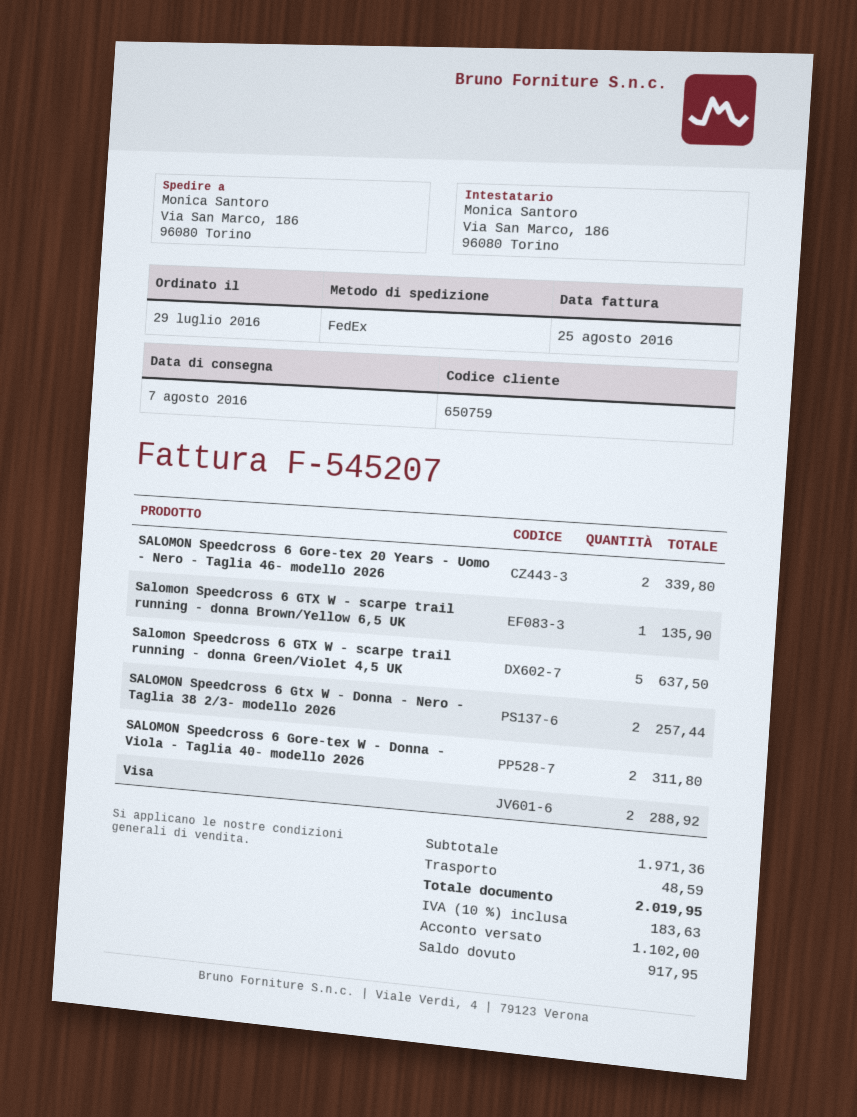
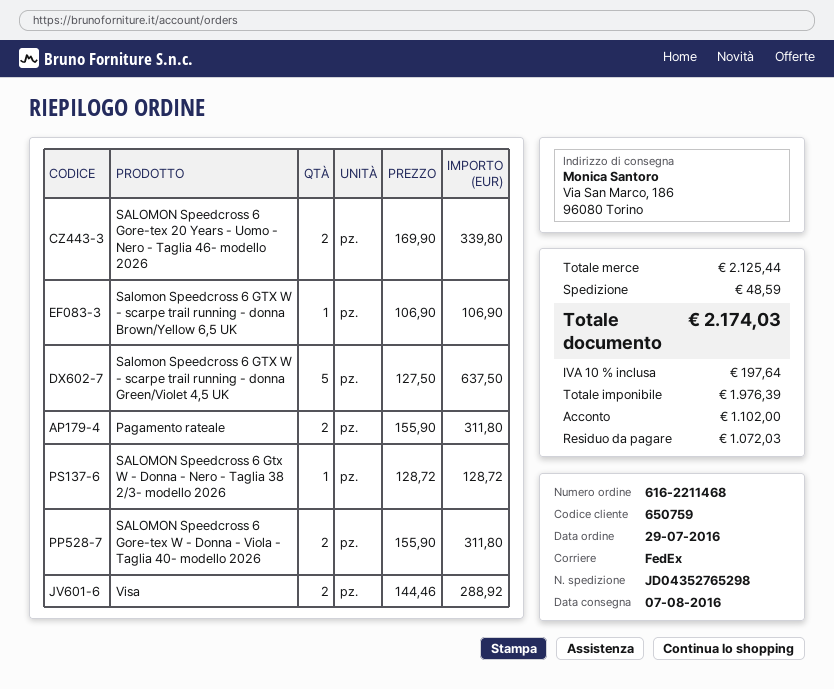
Salomon Speedcross 6 GTX W - scarpe trail running - donna Brown/Yellow 6,5 UK: 1 for 135.90 -> 1 for 106.90
SALOMON Speedcross 6 Gtx W - Donna - Nero - Taglia 38 2/3- modello 2026: 2 for 257.44 -> 1 for 128.72
Pagamento rateale: none -> 2 for 311.80
subtotal: 1971.36 -> 2125.44
tax: 10% = 183.63 -> 10% = 197.64
total: 2019.95 -> 2174.03
balance: 917.95 -> 1072.03

